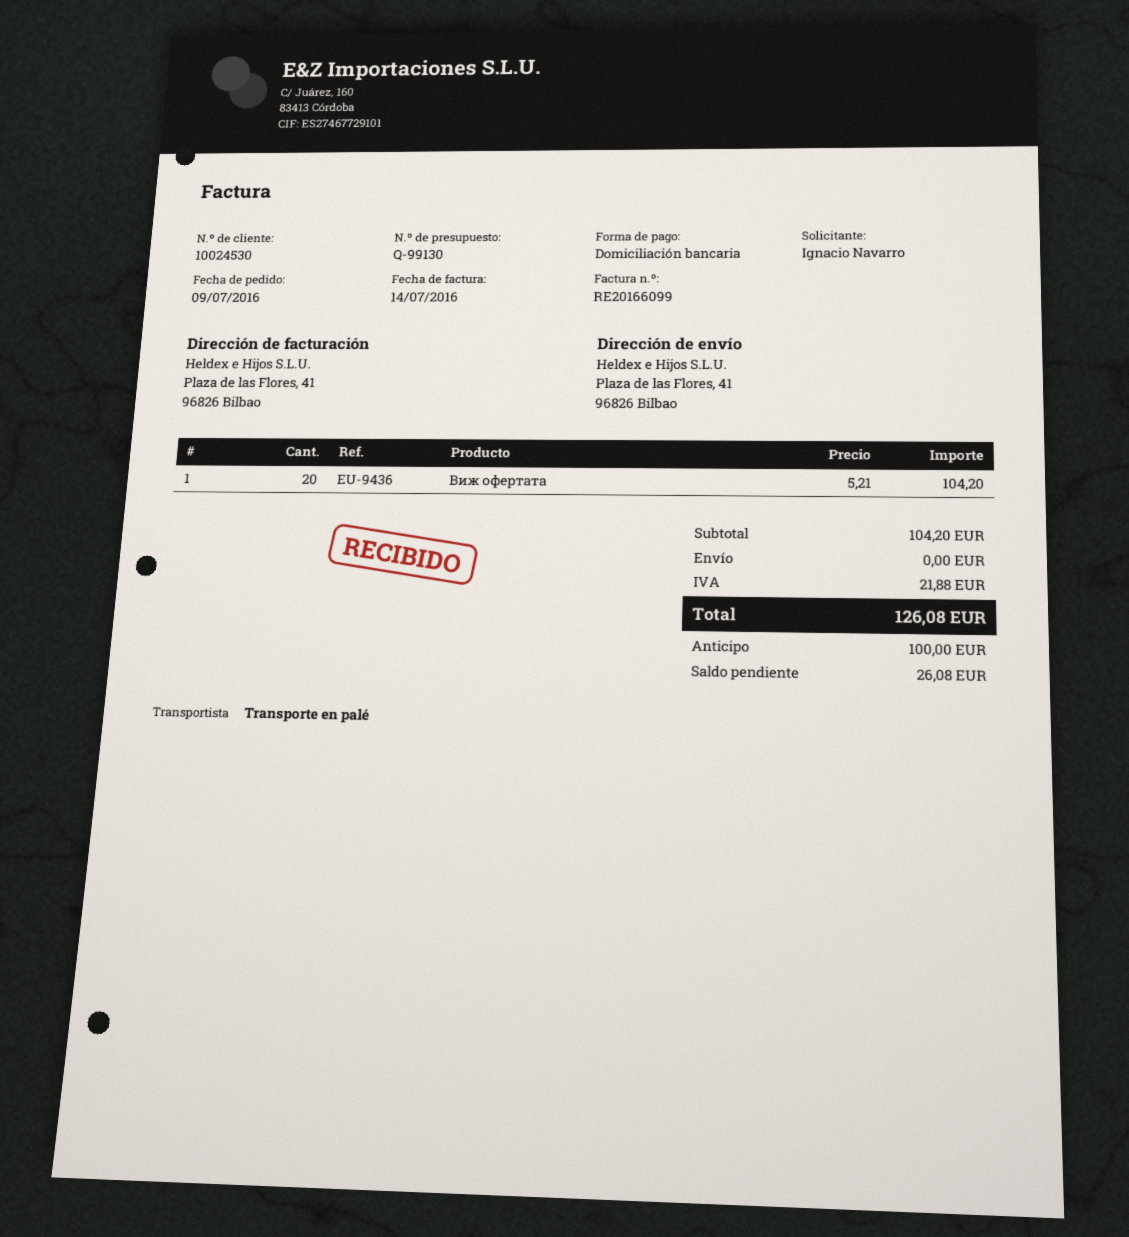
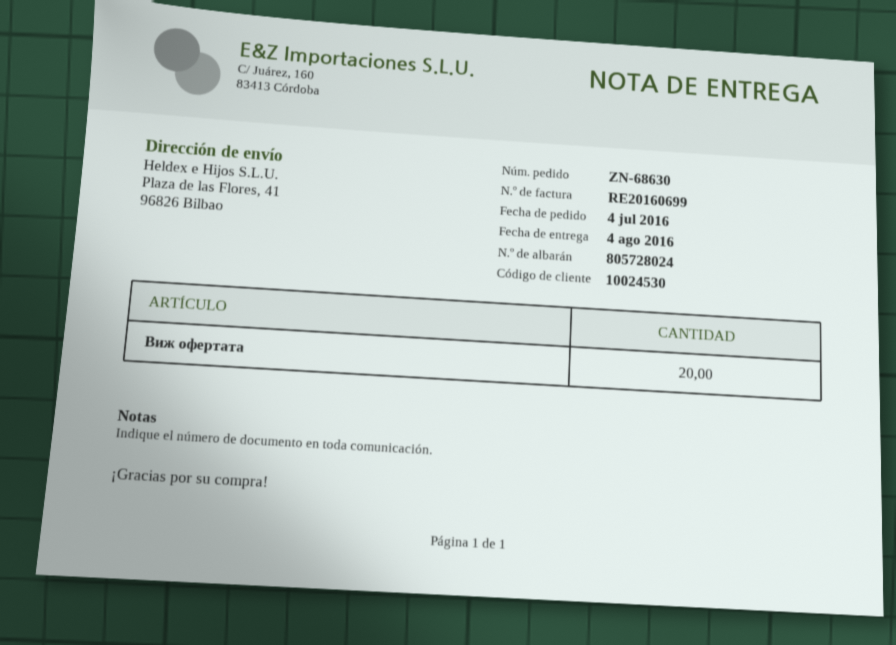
order date: 2016-07-09 -> 2016-07-04
invoice number: RE20166099 -> RE20160699

